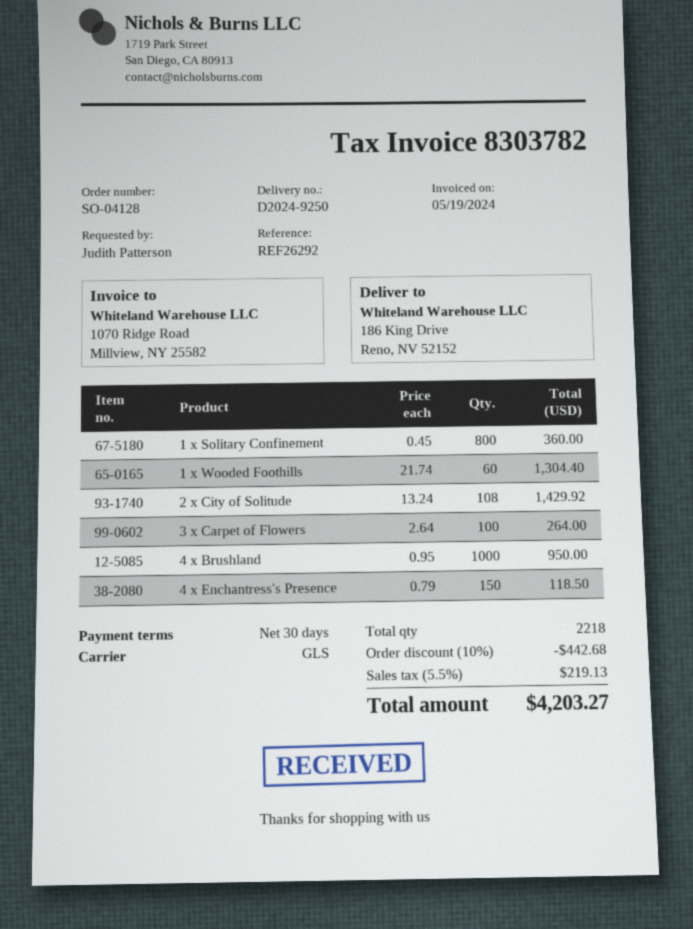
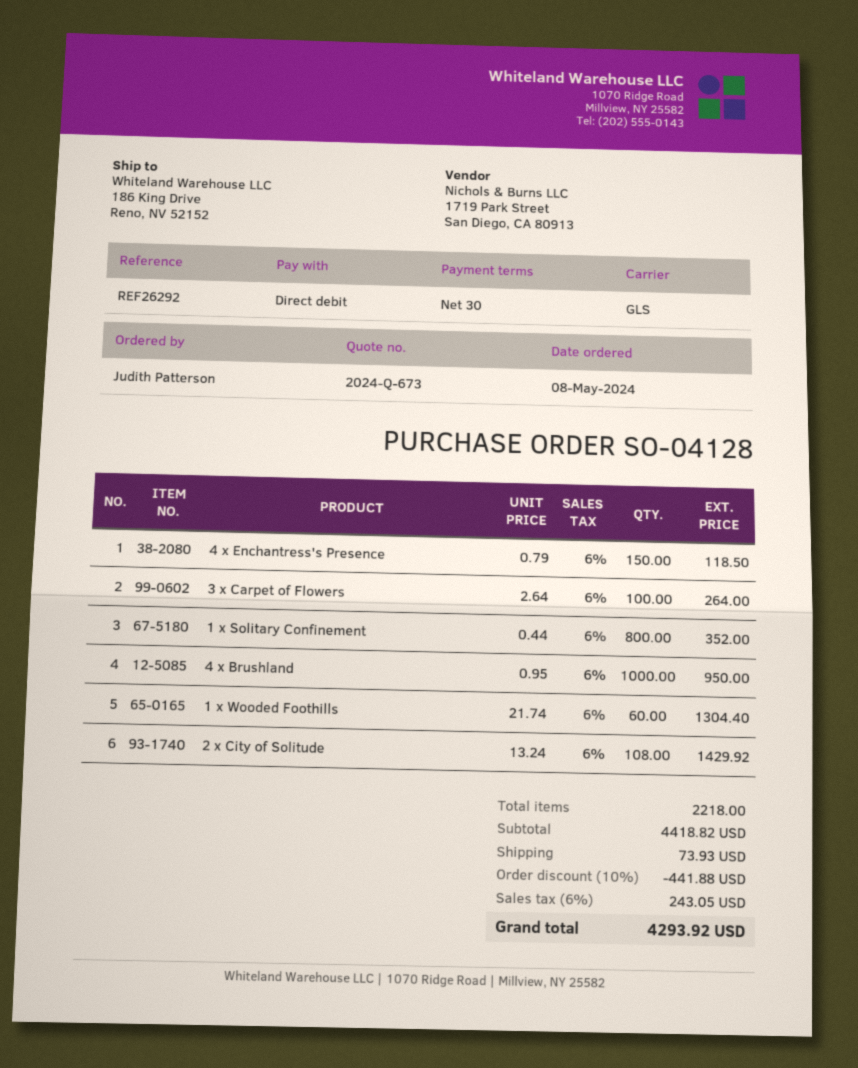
1 x Solitary Confinement: 800 x 0.45 = 360.00 -> 800 x 0.44 = 352.00
discount: 10% = 442.68 -> 10% = 441.88
shipping: none -> 73.93
tax: 5.5% = 219.13 -> 6% = 243.05
total: 4203.27 -> 4293.92

